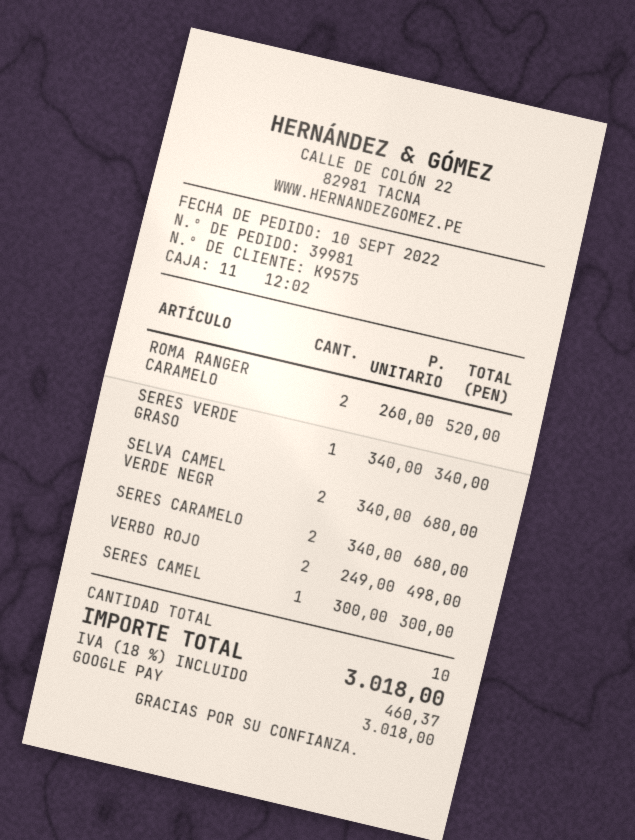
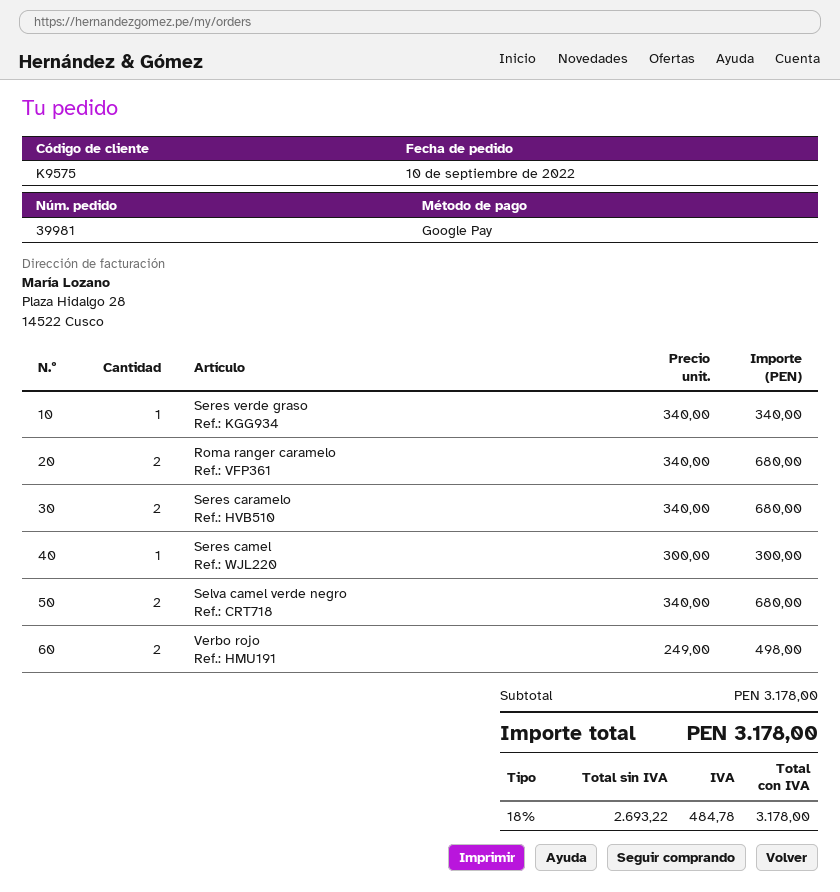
ROMA RANGER CARAMELO: 2 x 260.00 = 520.00 -> 2 x 340.00 = 680.00
tax: 18% = 460.37 -> 18% = 484.78
total: 3018.00 -> 3178.00

